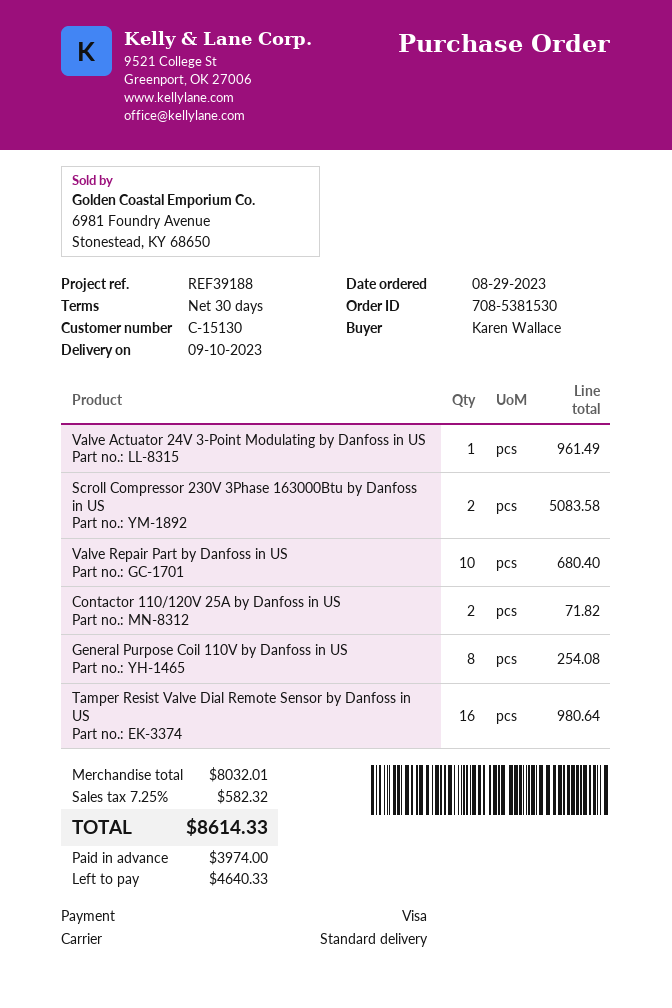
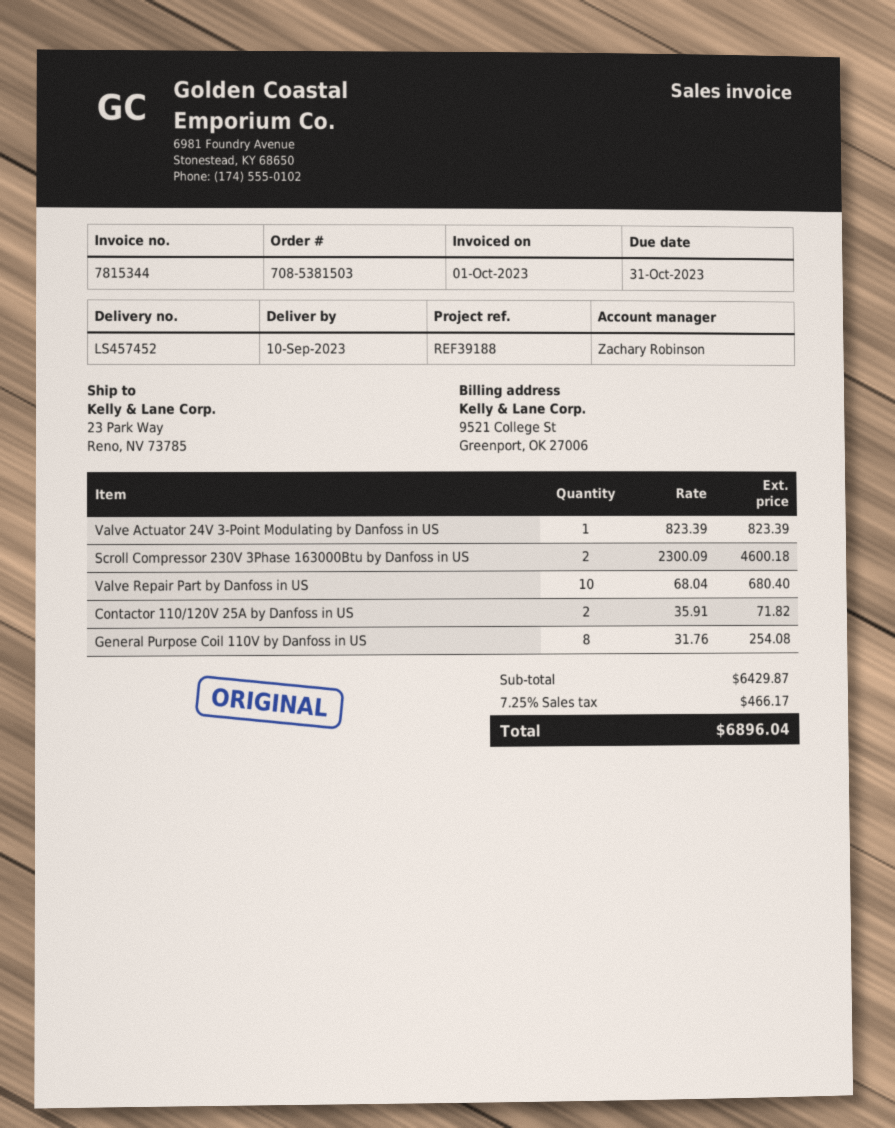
order number: 708-5381530 -> 708-5381503
Valve Actuator 24V 3-Point Modulating by Danfoss in US: 1 for 961.49 -> 1 for 823.39
Scroll Compressor 230V 3Phase 163000Btu by Danfoss in US: 2 for 5083.58 -> 2 for 4600.18
Tamper Resist Valve Dial Remote Sensor by Danfoss in US: 16 for 980.64 -> none
subtotal: 8032.01 -> 6429.87
tax: 7.25% = 582.32 -> 7.25% = 466.17
total: 8614.33 -> 6896.04

